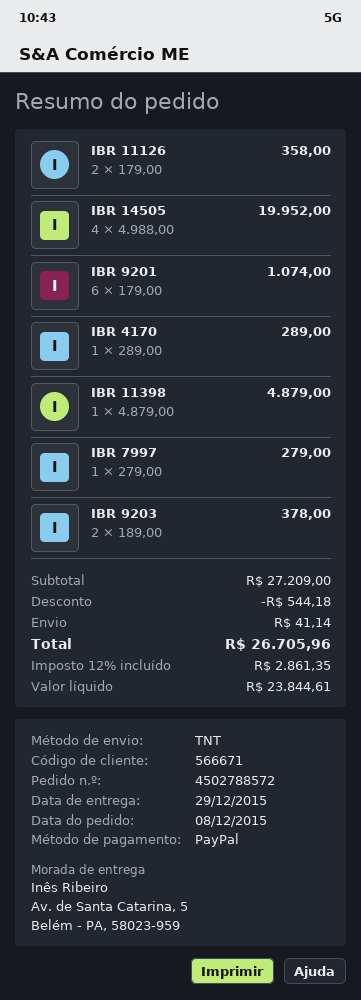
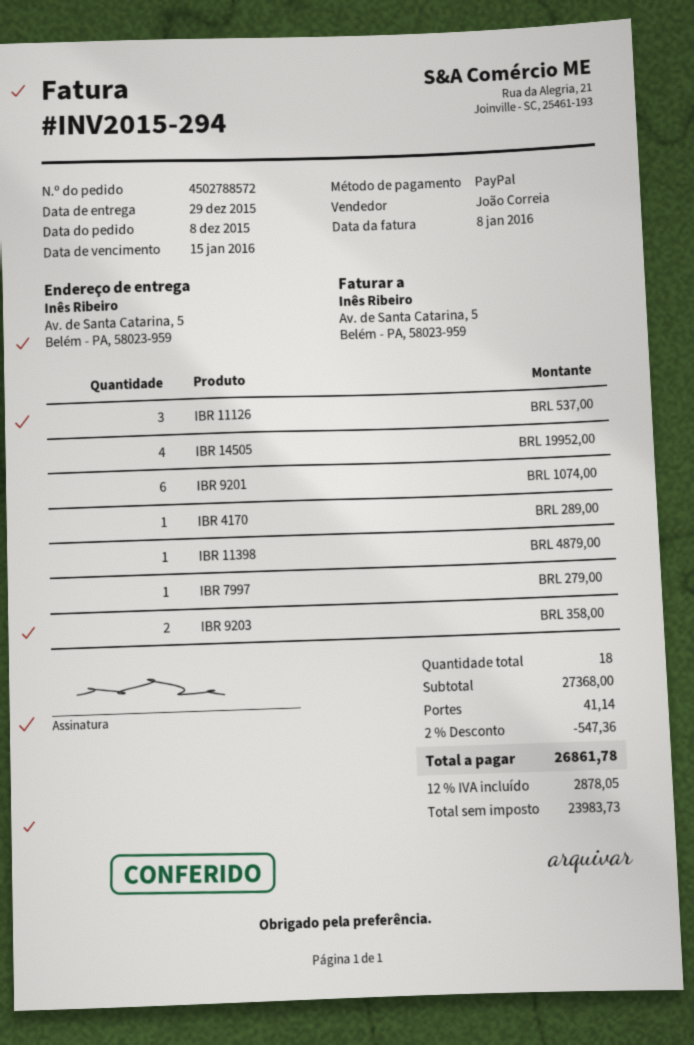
IBR 11126: 2 for 358.00 -> 3 for 537.00
IBR 9203: 2 for 378.00 -> 2 for 358.00
subtotal: 27209.00 -> 27368.00
discount: 544.18 -> 547.36
net: 23844.61 -> 23983.73
tax: 12% = 2861.35 -> 12% = 2878.05
total: 26705.96 -> 26861.78

